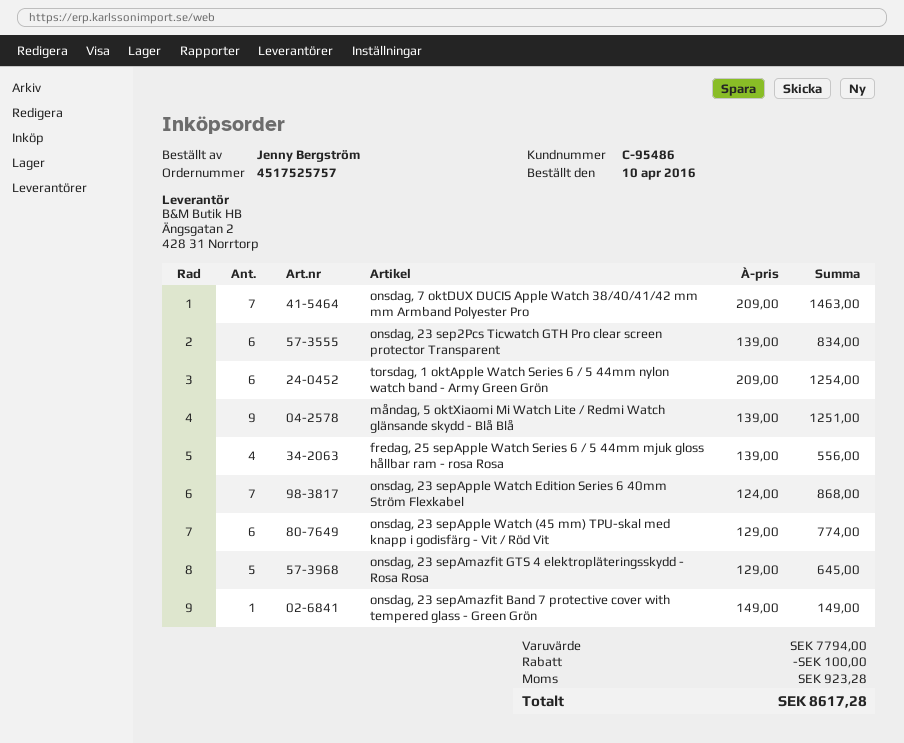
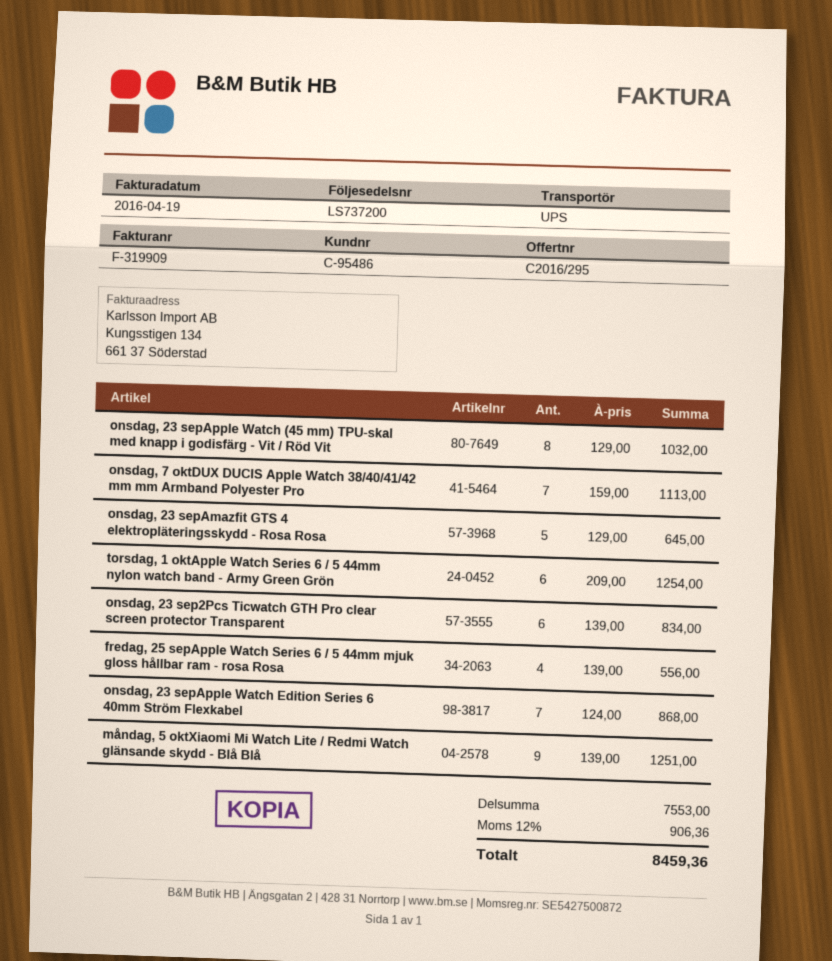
onsdag, 7 oktDUX DUCIS Apple Watch 38/40/41/42 mm mm Armband Polyester Pro: 7 x 209.00 = 1463.00 -> 7 x 159.00 = 1113.00
onsdag, 23 sepApple Watch (45 mm) TPU-skal med knapp i godisfärg - Vit / Röd Vit: 6 x 129.00 = 774.00 -> 8 x 129.00 = 1032.00
onsdag, 23 sepAmazfit Band 7 protective cover with tempered glass - Green Grön: 1 x 149.00 = 149.00 -> none
subtotal: 7794.00 -> 7553.00
discount: 100.00 -> none
tax: 923.28 -> 906.36
total: 8617.28 -> 8459.36

